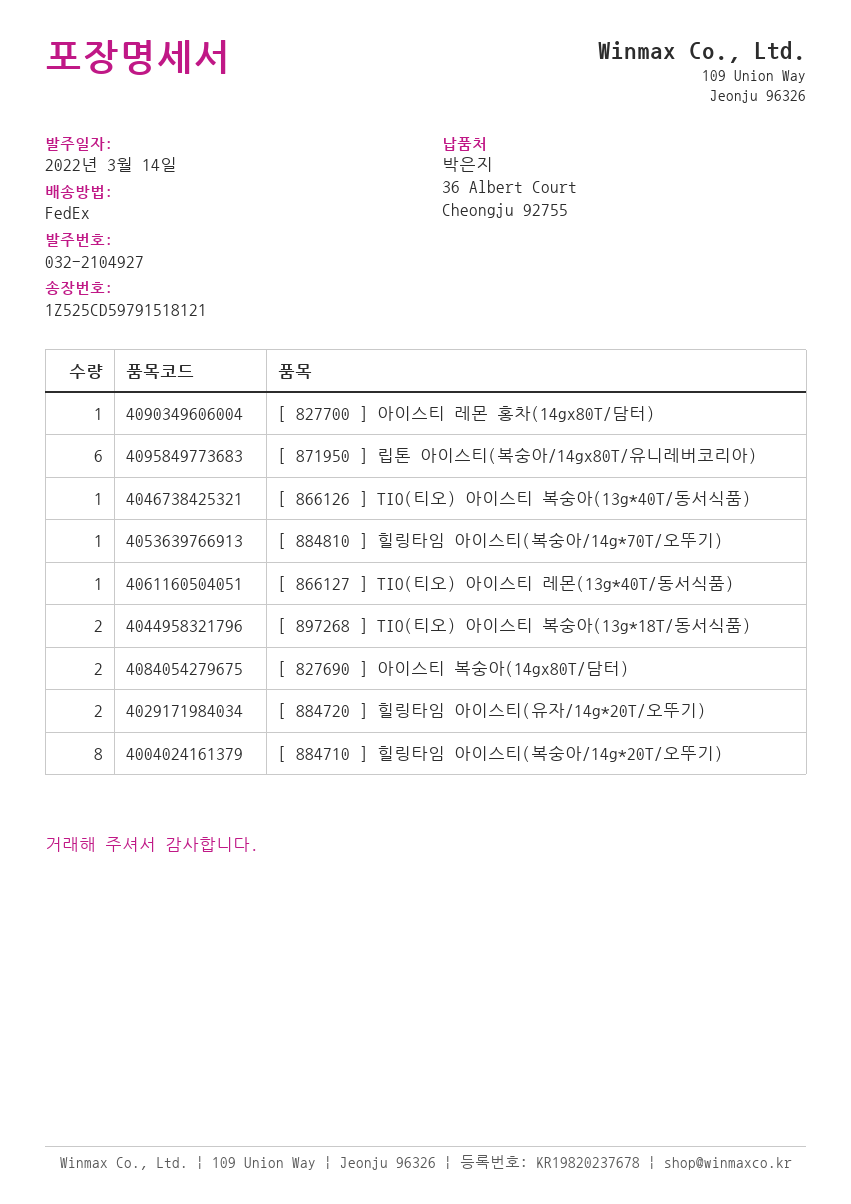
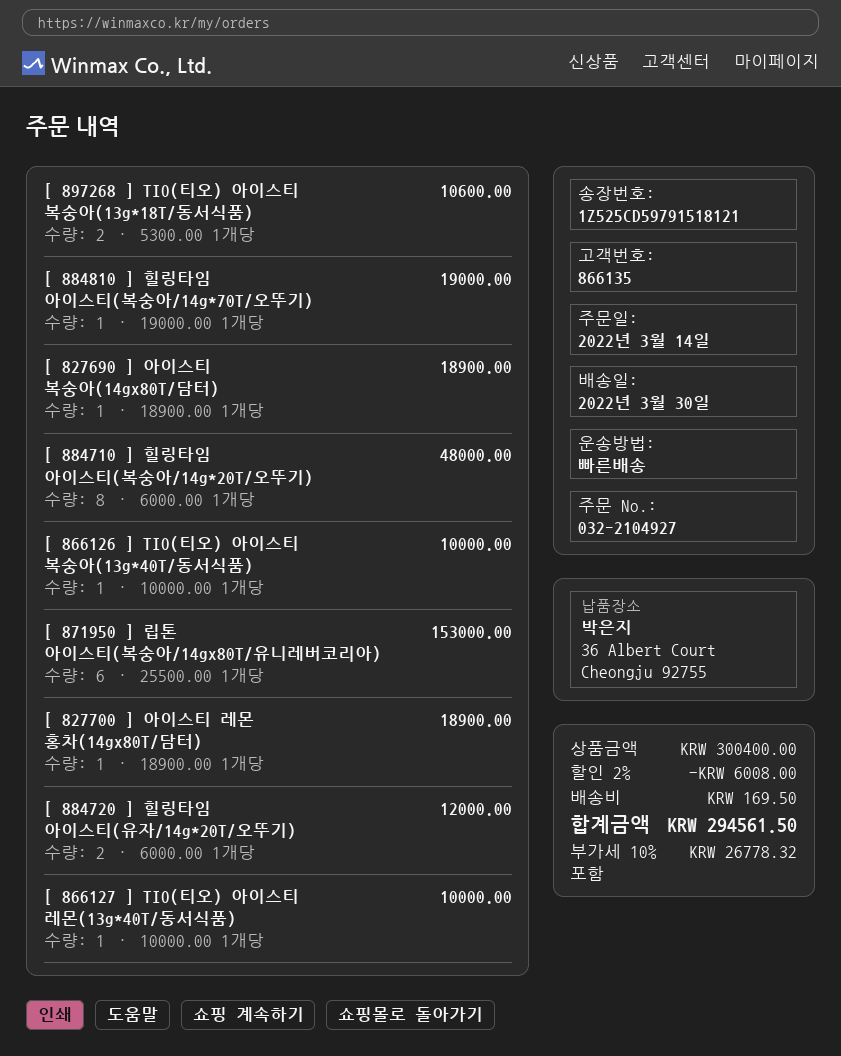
shipping method: FedEx -> express
[ 827690 ] 아이스티 복숭아(14gx80T/담터): 2 -> 1

